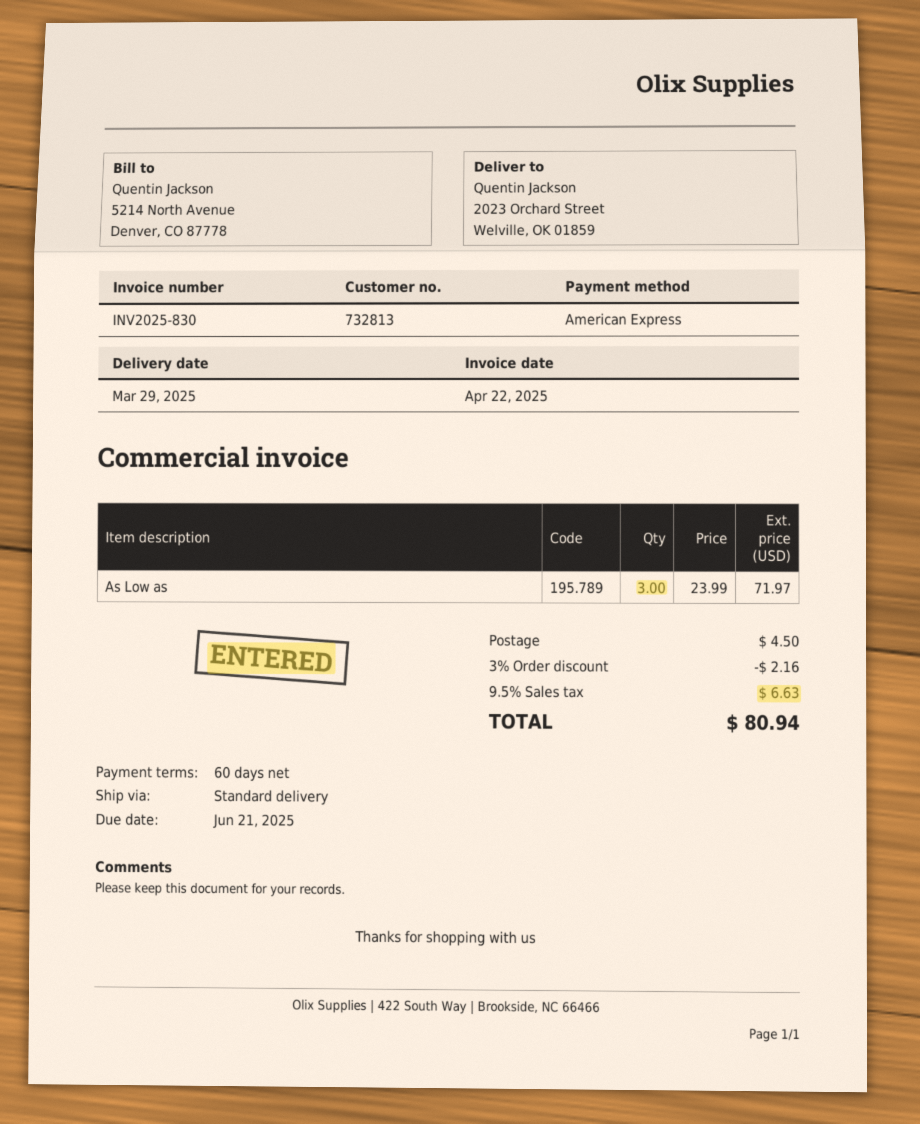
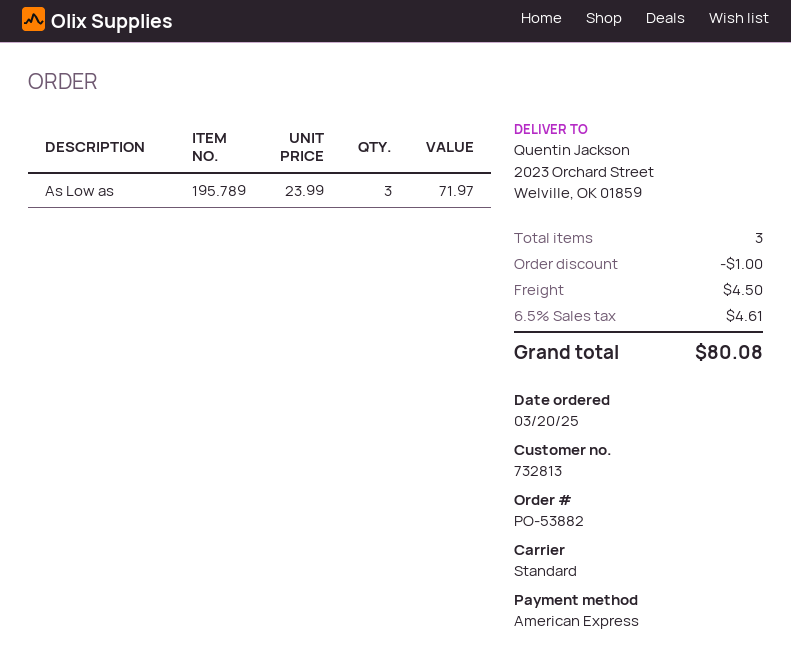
discount: 2.16 -> 1.00
tax: 9.5% = 6.63 -> 6.5% = 4.61
total: 80.94 -> 80.08

